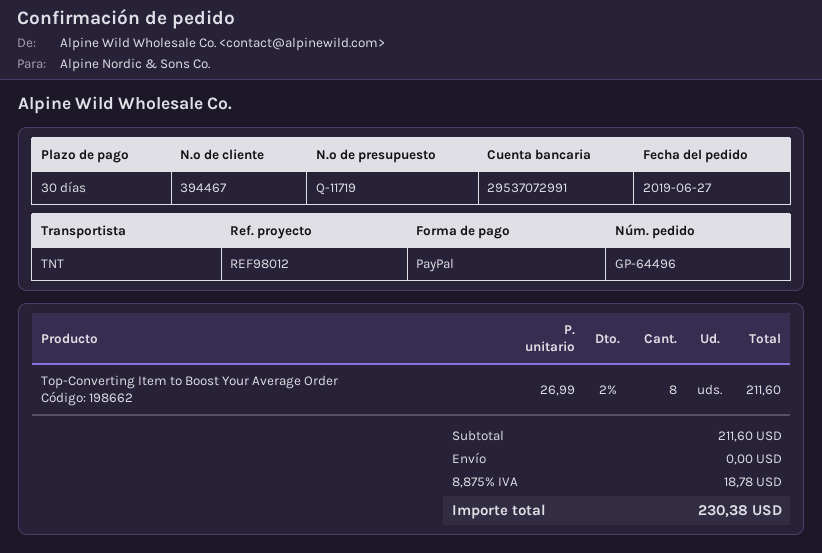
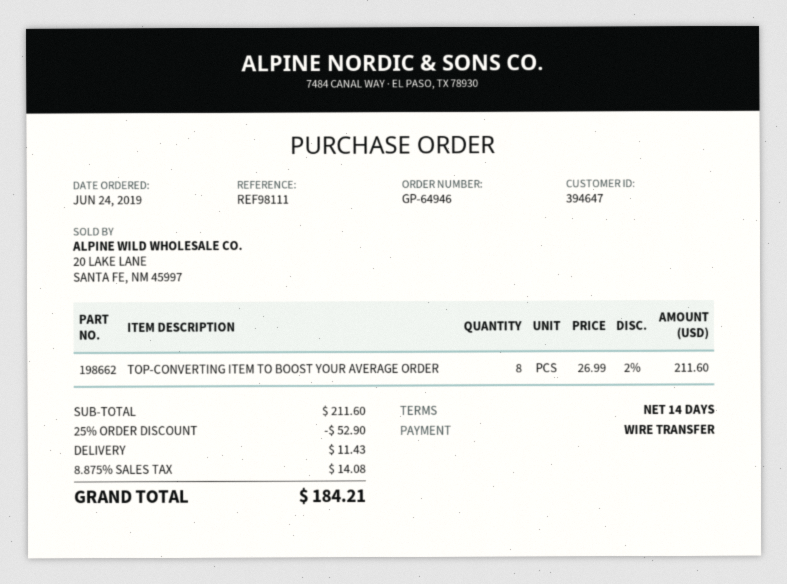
order number: GP-64496 -> GP-64946
order date: 2019-06-27 -> 2019-06-24
payment terms: 30 days -> 14 days
customer number: 394467 -> 394647
reference: REF98012 -> REF98111
payment method: PayPal -> bank transfer
discount: none -> 25% = 52.90
shipping: 0.00 -> 11.43
tax: 8.875% = 18.78 -> 8.875% = 14.08
total: 230.38 -> 184.21

